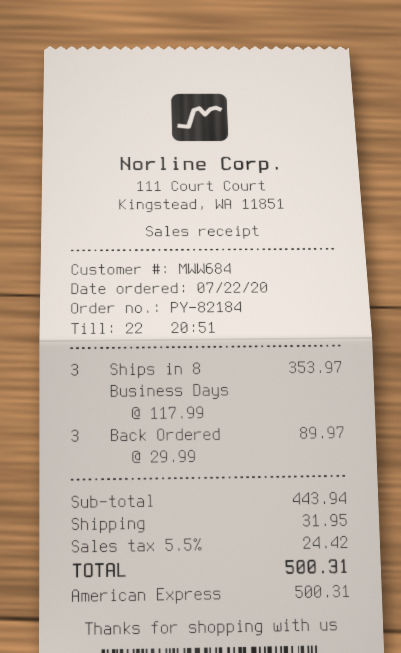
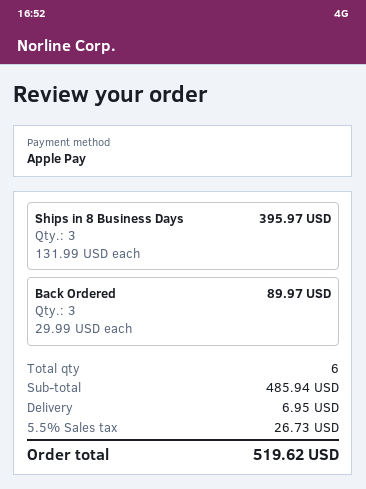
payment method: American Express -> Apple Pay
Ships in 8 Business Days: 3 x 117.99 = 353.97 -> 3 x 131.99 = 395.97
subtotal: 443.94 -> 485.94
shipping: 31.95 -> 6.95
tax: 5.5% = 24.42 -> 5.5% = 26.73
total: 500.31 -> 519.62

